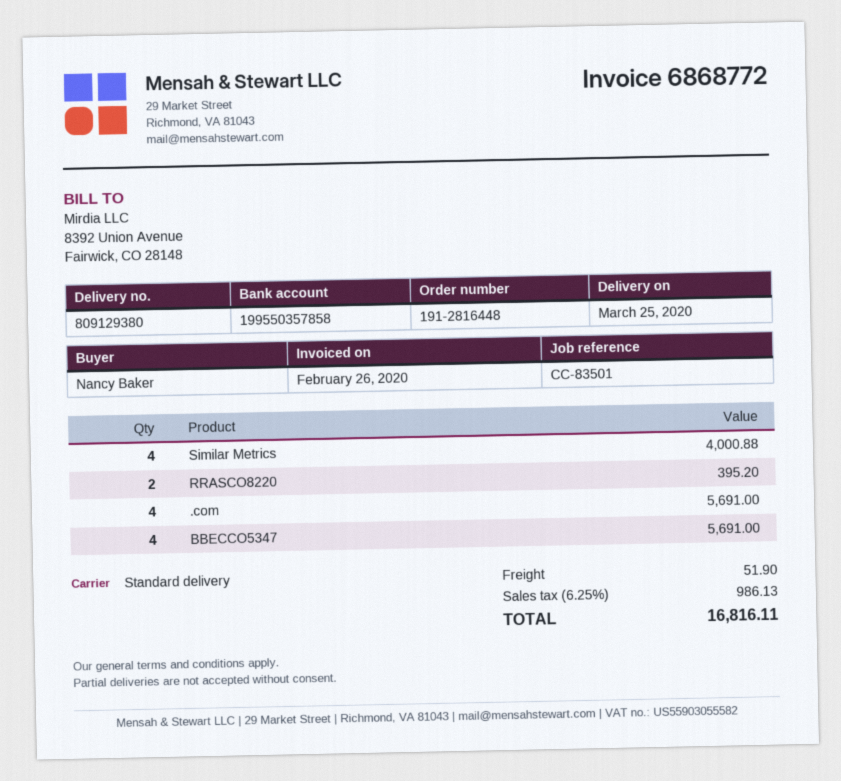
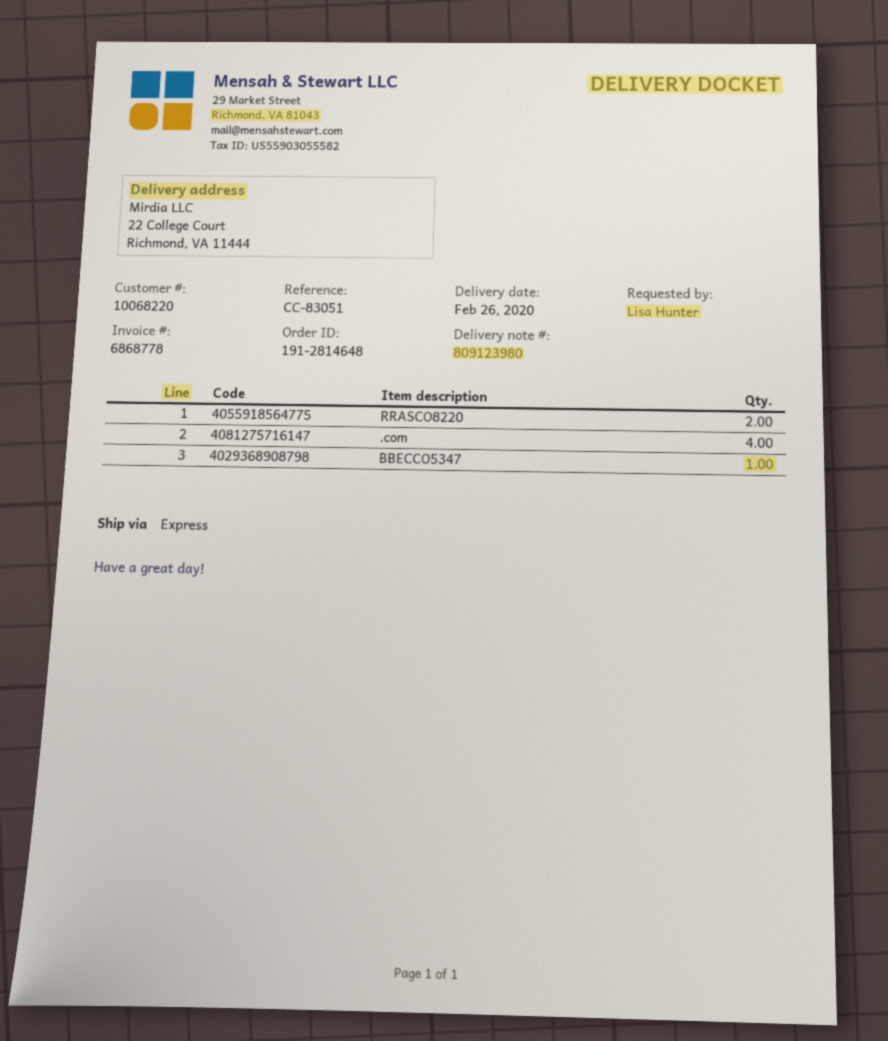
order number: 191-2816448 -> 191-2814648
delivery note number: 809129380 -> 809123980
delivery date: 2020-03-25 -> 2020-02-26
invoice number: 6868772 -> 6868778
reference: CC-83501 -> CC-83051
ordered by: Nancy Baker -> Lisa Hunter
shipping method: standard -> express
Similar Metrics: 4 -> none
BBECCO5347: 4 -> 1

